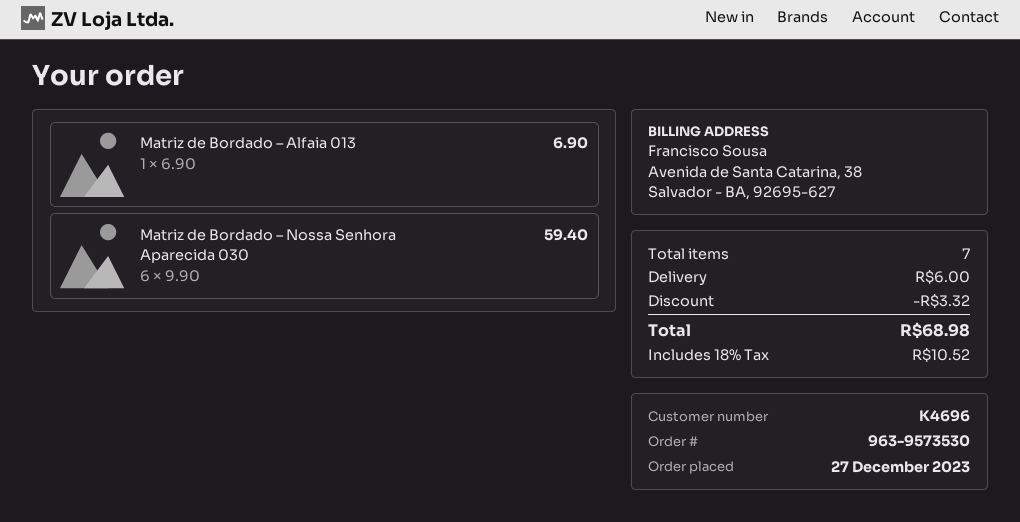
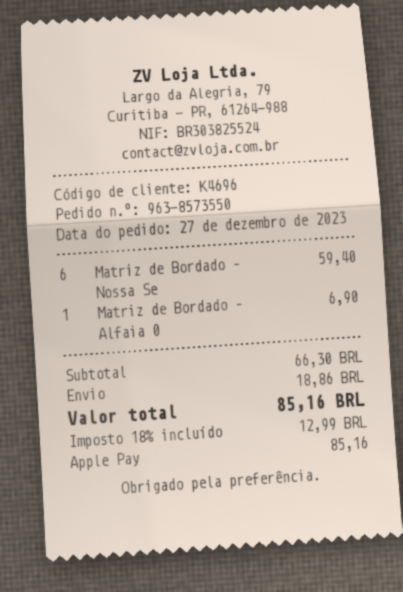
order number: 963-9573530 -> 963-8573550
discount: 3.32 -> none
shipping: 6.00 -> 18.86
tax: 18% = 10.52 -> 18% = 12.99
total: 68.98 -> 85.16

